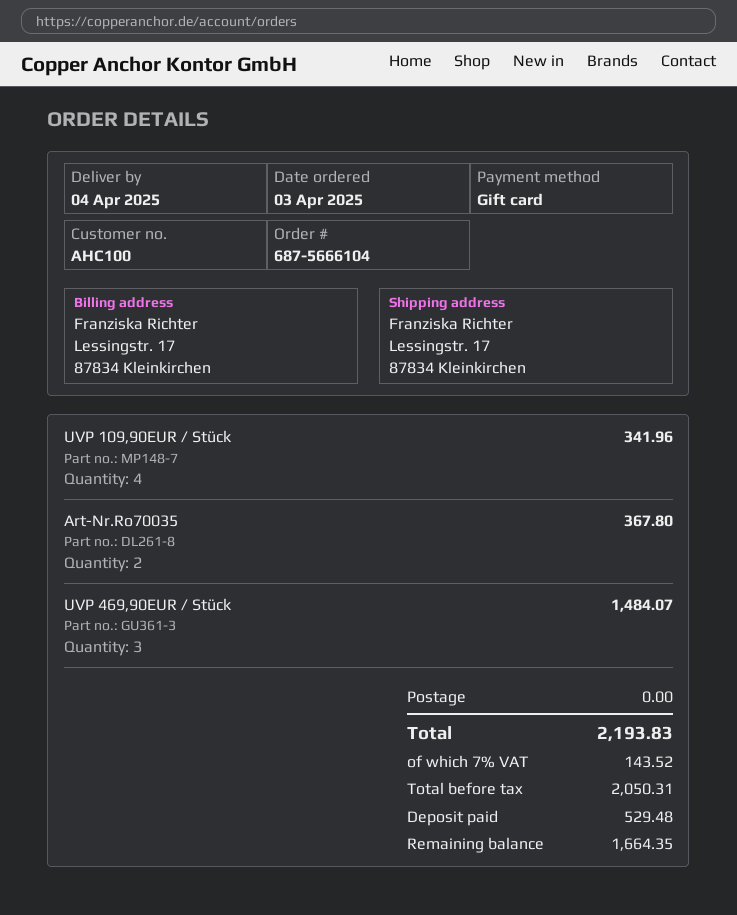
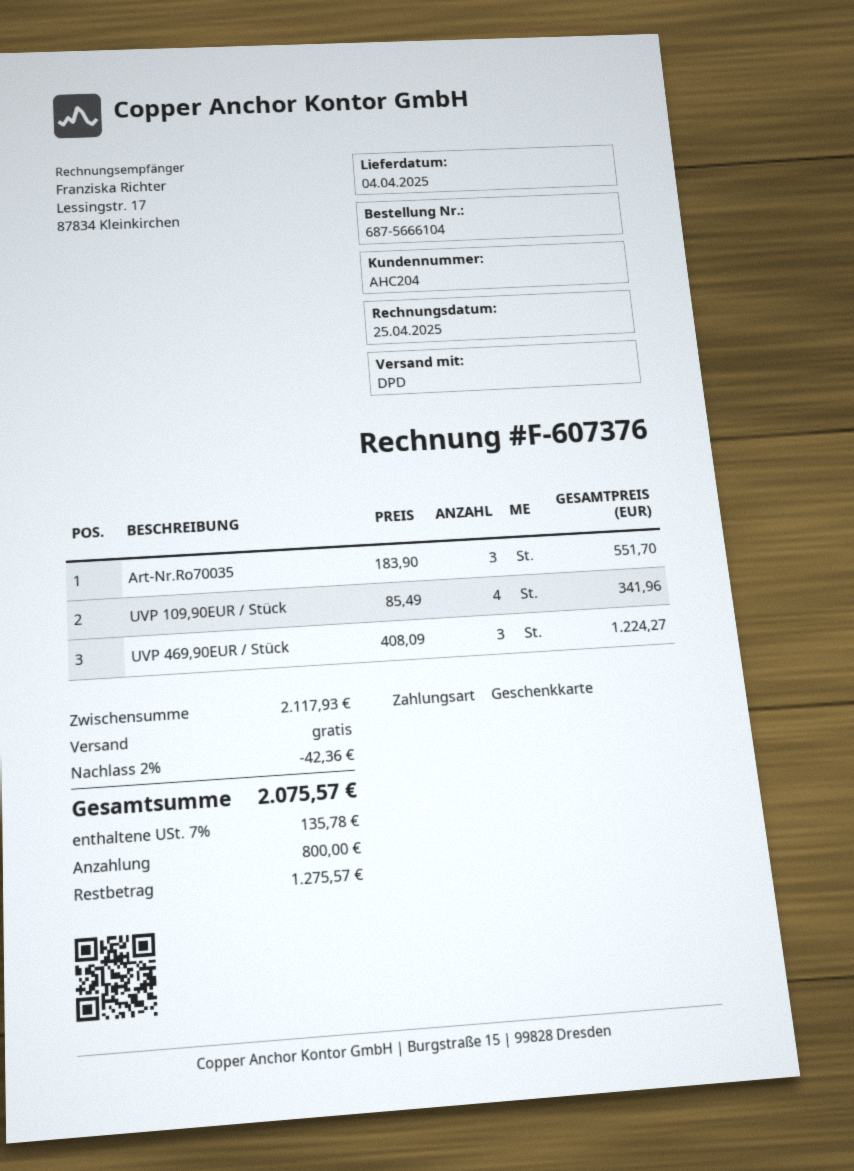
customer number: AHC100 -> AHC204
Art-Nr.Ro70035: 2 for 367.80 -> 3 for 551.70
UVP 469,90EUR / Stück: 3 for 1484.07 -> 3 for 1224.27
discount: none -> 2% = 42.36
tax: 7% = 143.52 -> 7% = 135.78
total: 2193.83 -> 2075.57
deposit: 529.48 -> 800.00
balance: 1664.35 -> 1275.57

